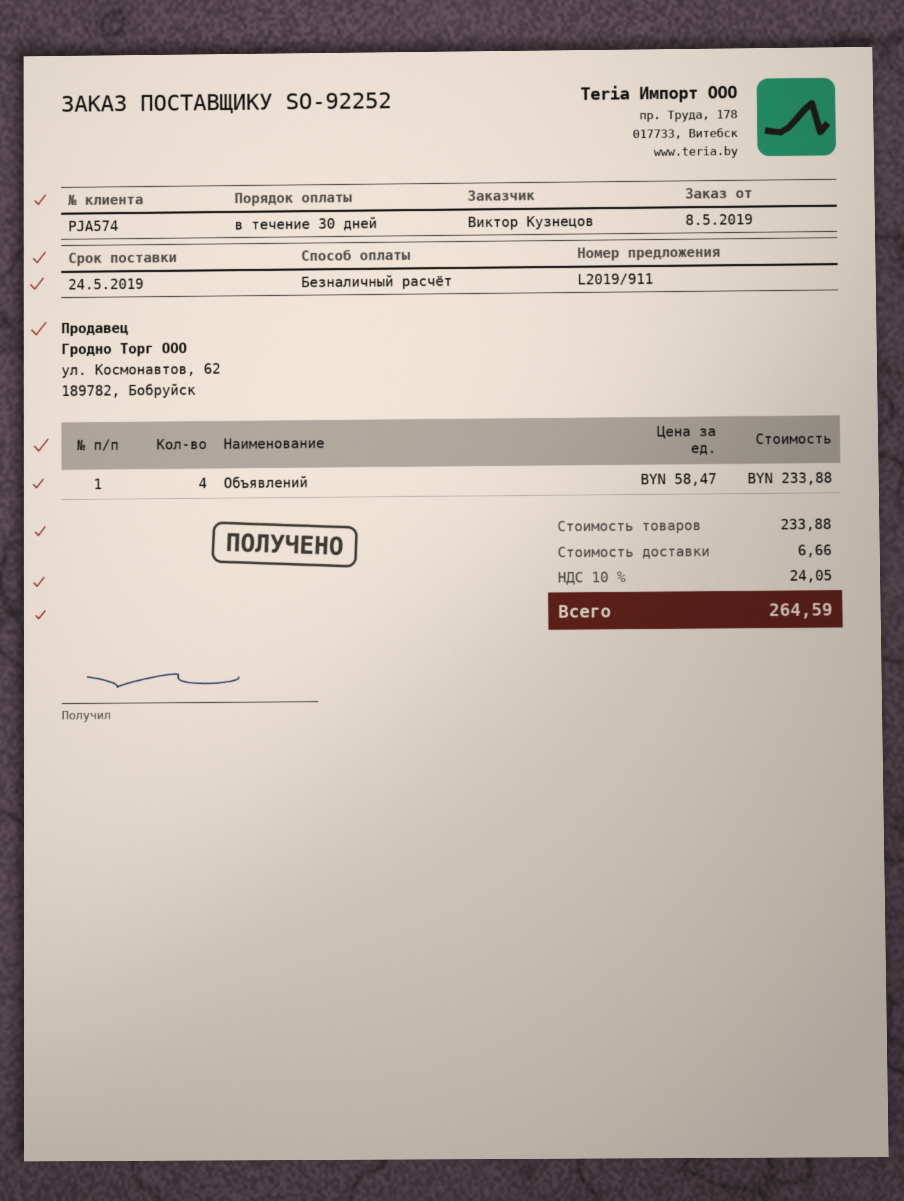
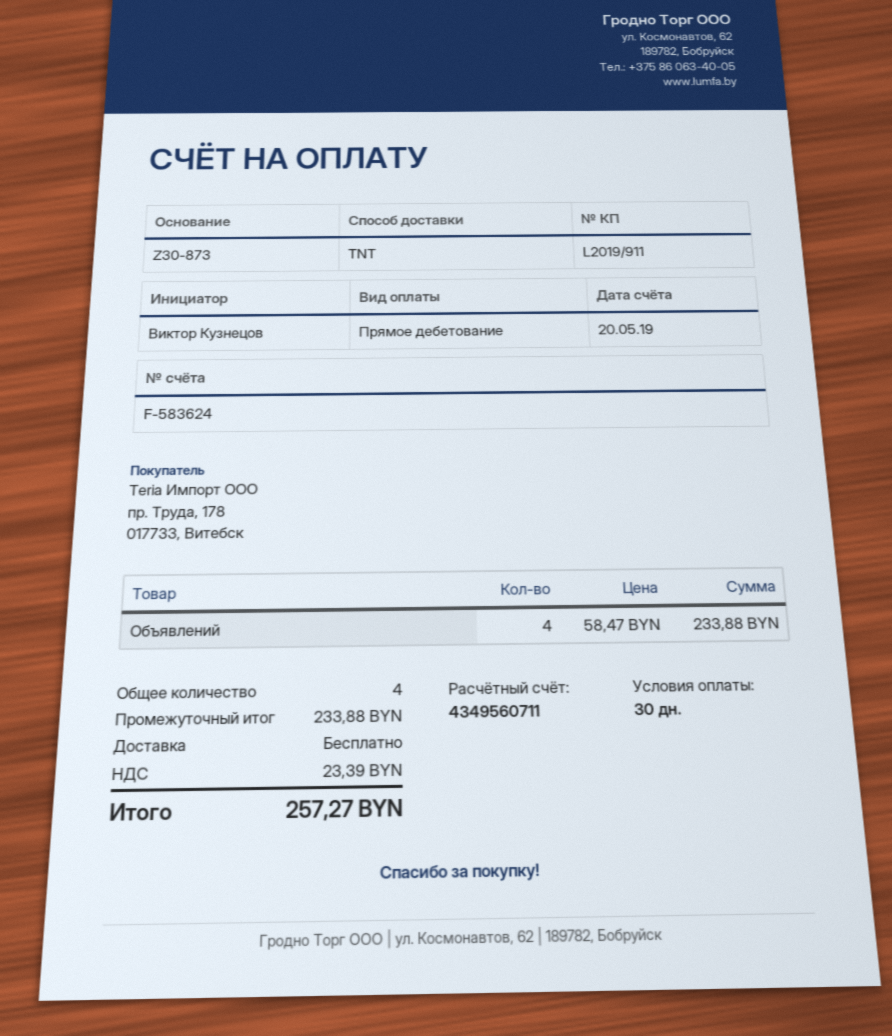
payment method: bank transfer -> direct debit
shipping: 6.66 -> 0.00
tax: 24.05 -> 23.39
total: 264.59 -> 257.27

